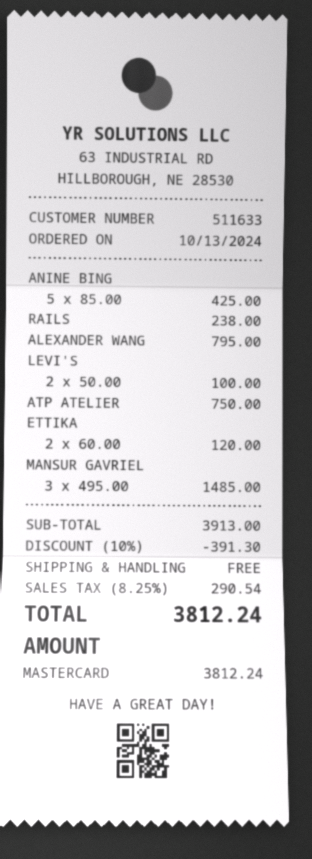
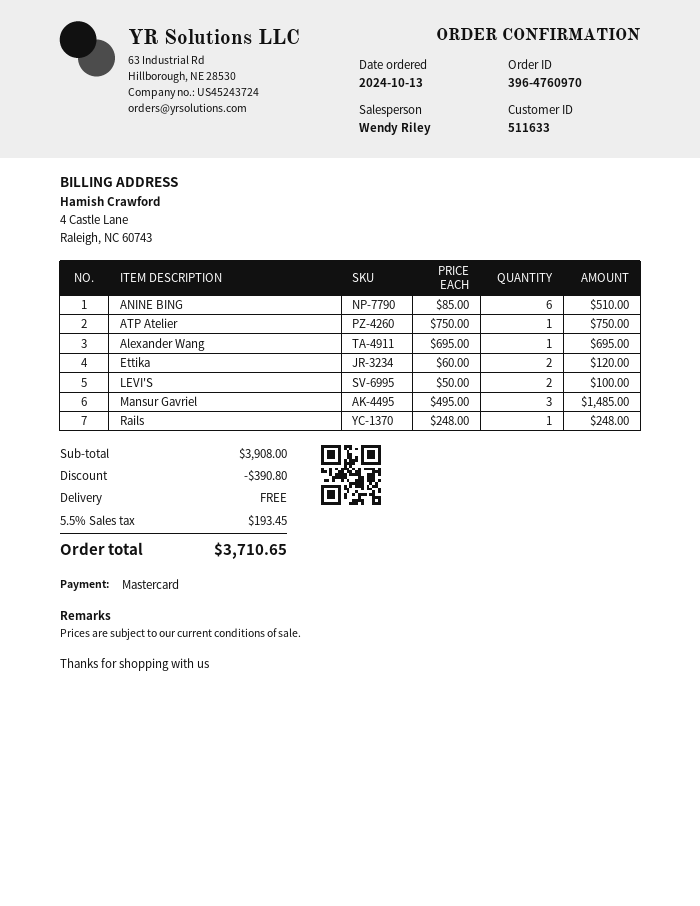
ANINE BING: 5 x 85.00 = 425.00 -> 6 x 85.00 = 510.00
RAILS: 1 x 238.00 = 238.00 -> 1 x 248.00 = 248.00
ALEXANDER WANG: 1 x 795.00 = 795.00 -> 1 x 695.00 = 695.00
subtotal: 3913.00 -> 3908.00
discount: 391.30 -> 390.80
tax: 8.25% = 290.54 -> 5.5% = 193.45
total: 3812.24 -> 3710.65

